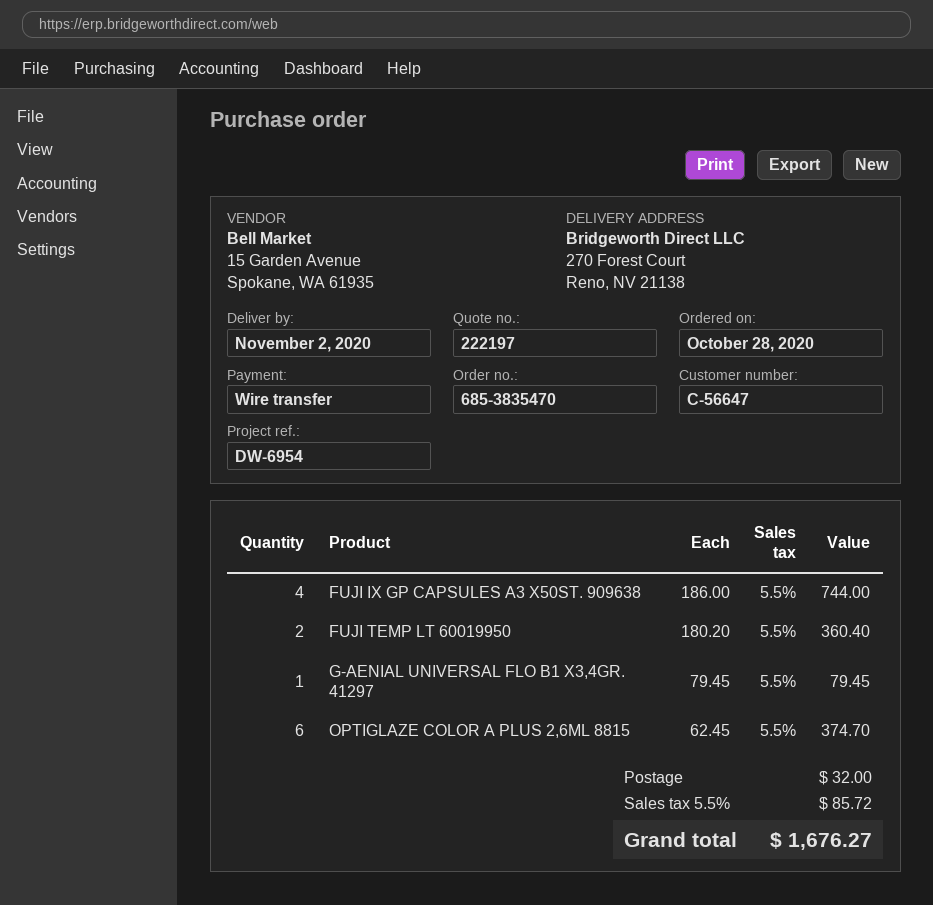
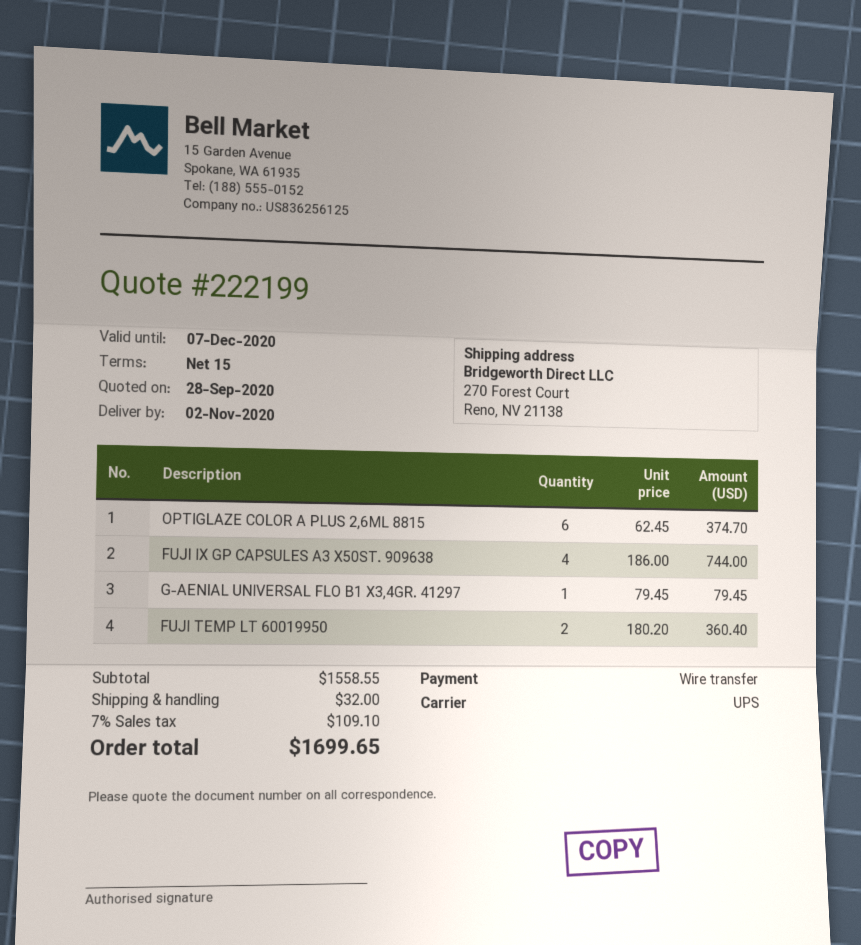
quote number: 222197 -> 222199
tax: 5.5% = 85.72 -> 7% = 109.10
total: 1676.27 -> 1699.65

